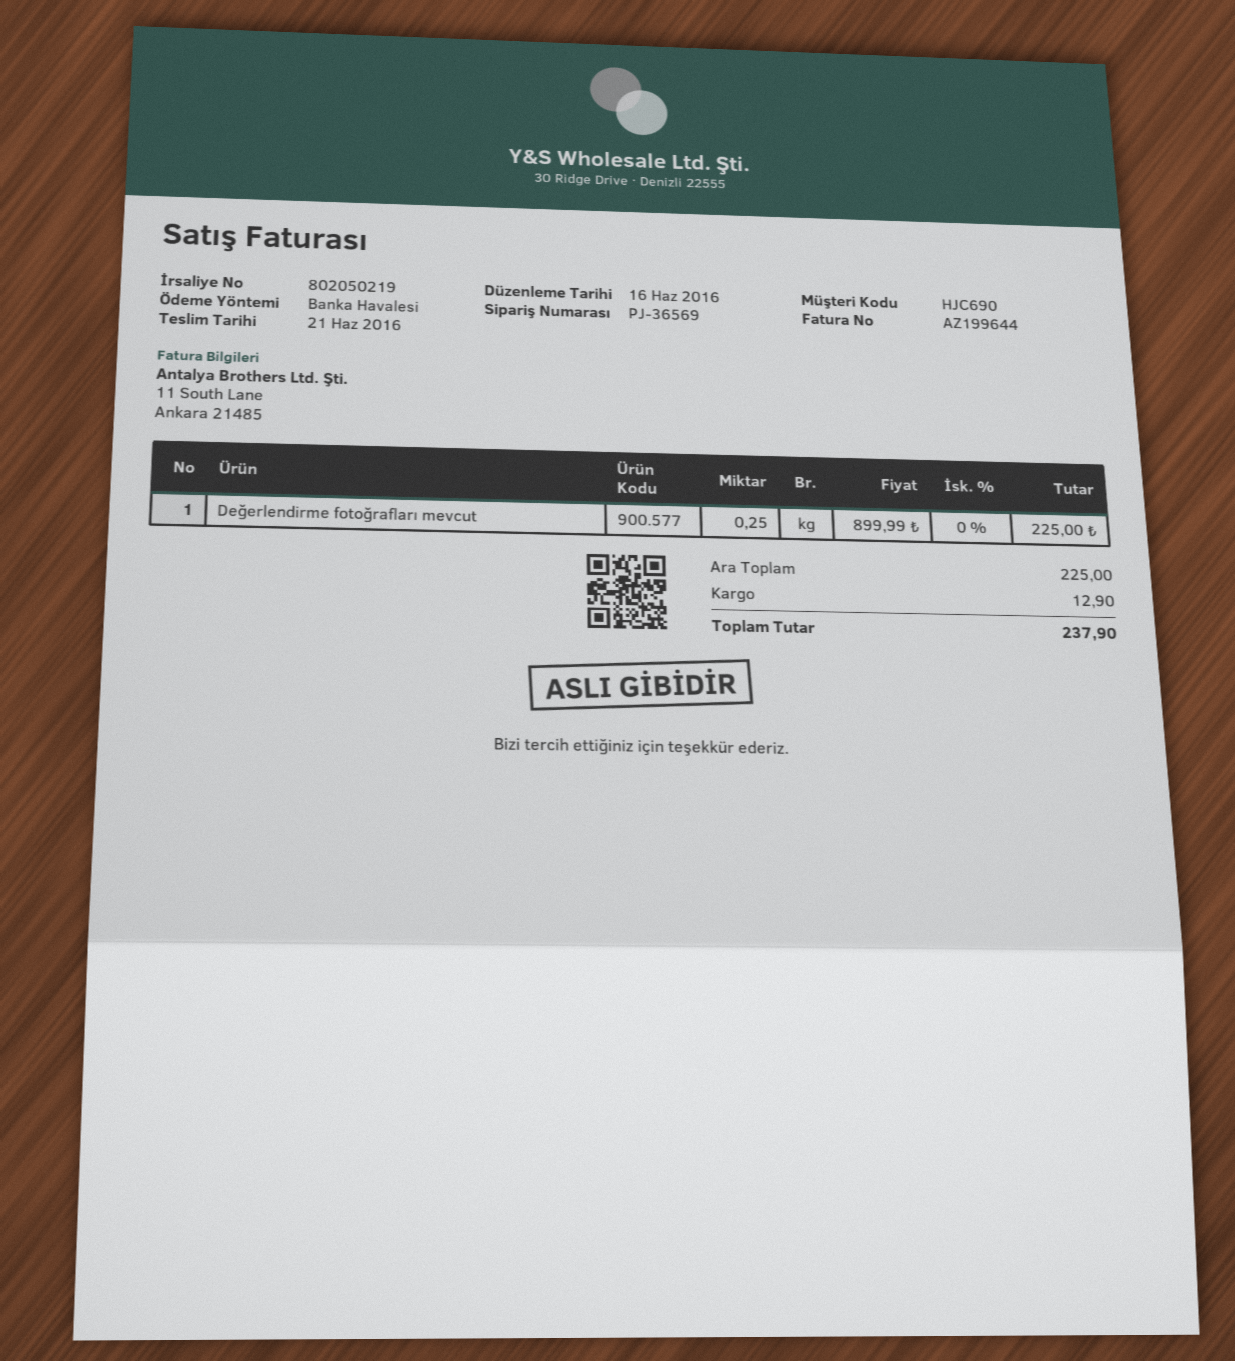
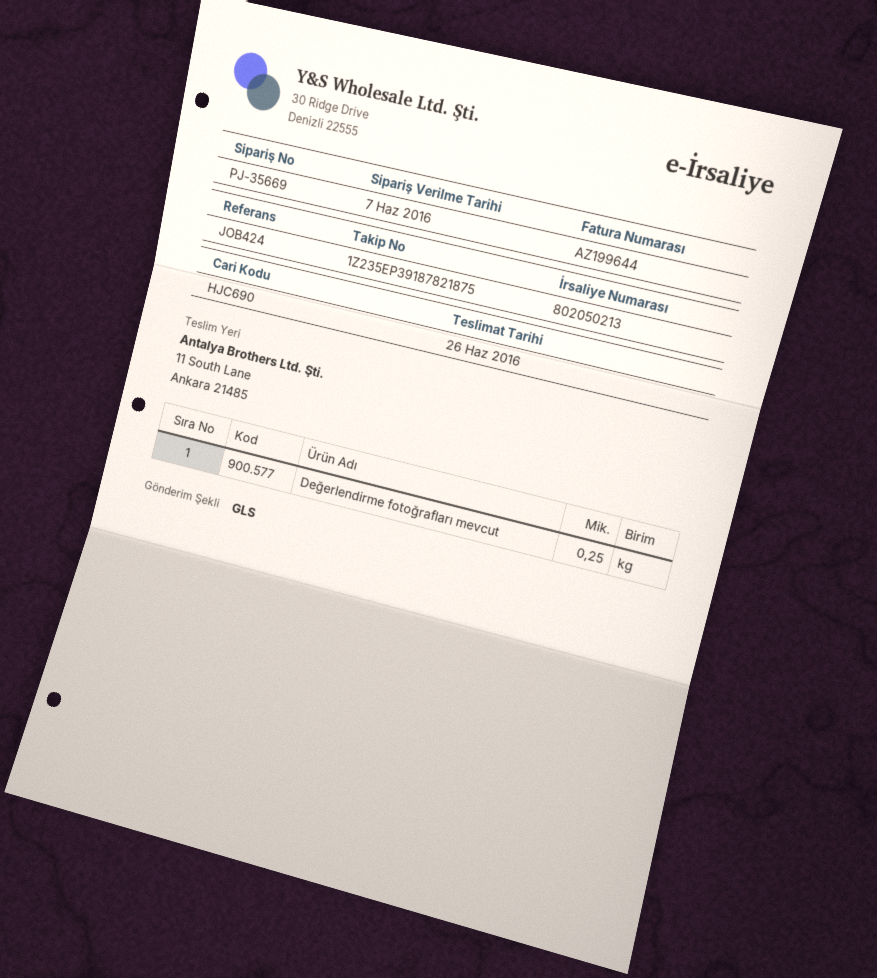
order number: PJ-36569 -> PJ-35669
delivery note number: 802050219 -> 802050213
delivery date: 2016-06-21 -> 2016-06-26

